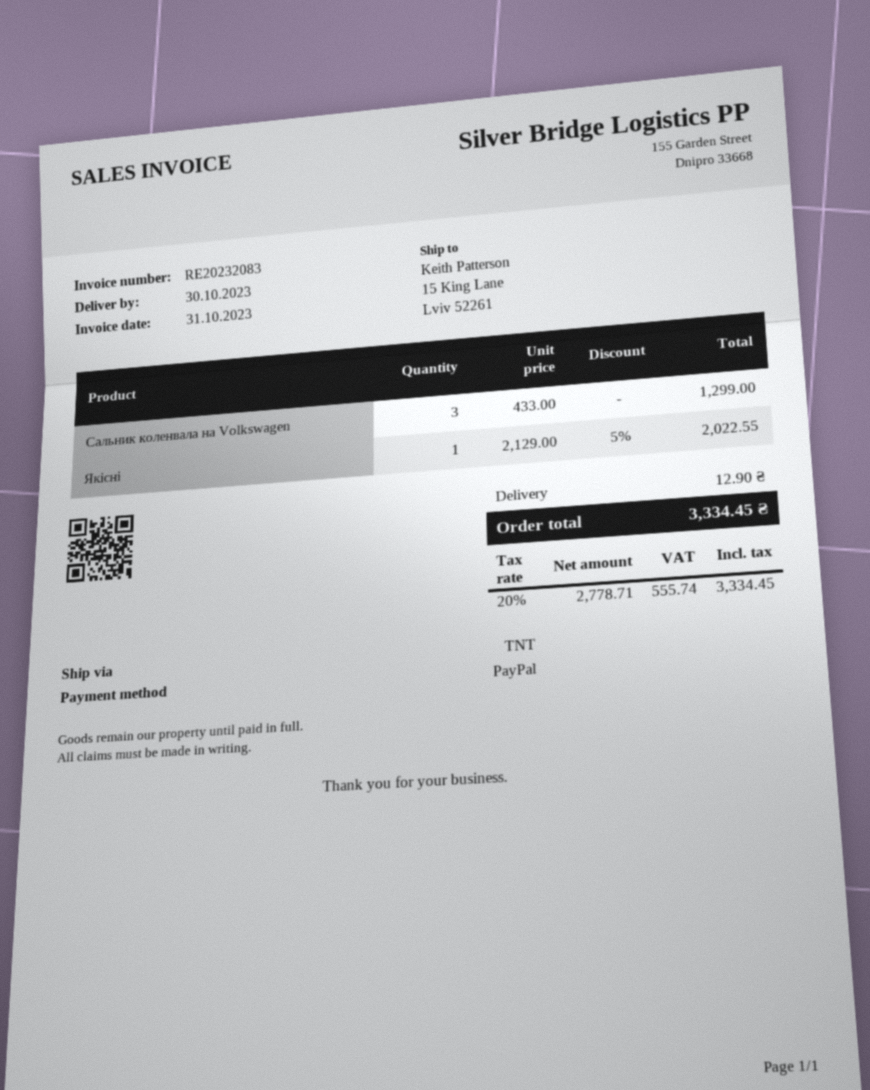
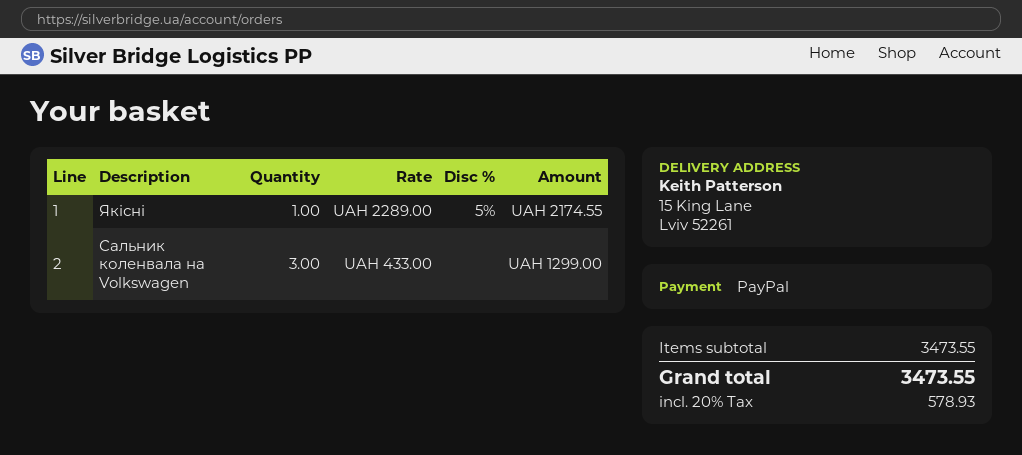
Якісні: 1 x 2129.00 - 5% = 2022.55 -> 1 x 2289.00 - 5% = 2174.55
shipping: 12.90 -> none
tax: 20% = 555.74 -> 20% = 578.93
total: 3334.45 -> 3473.55

